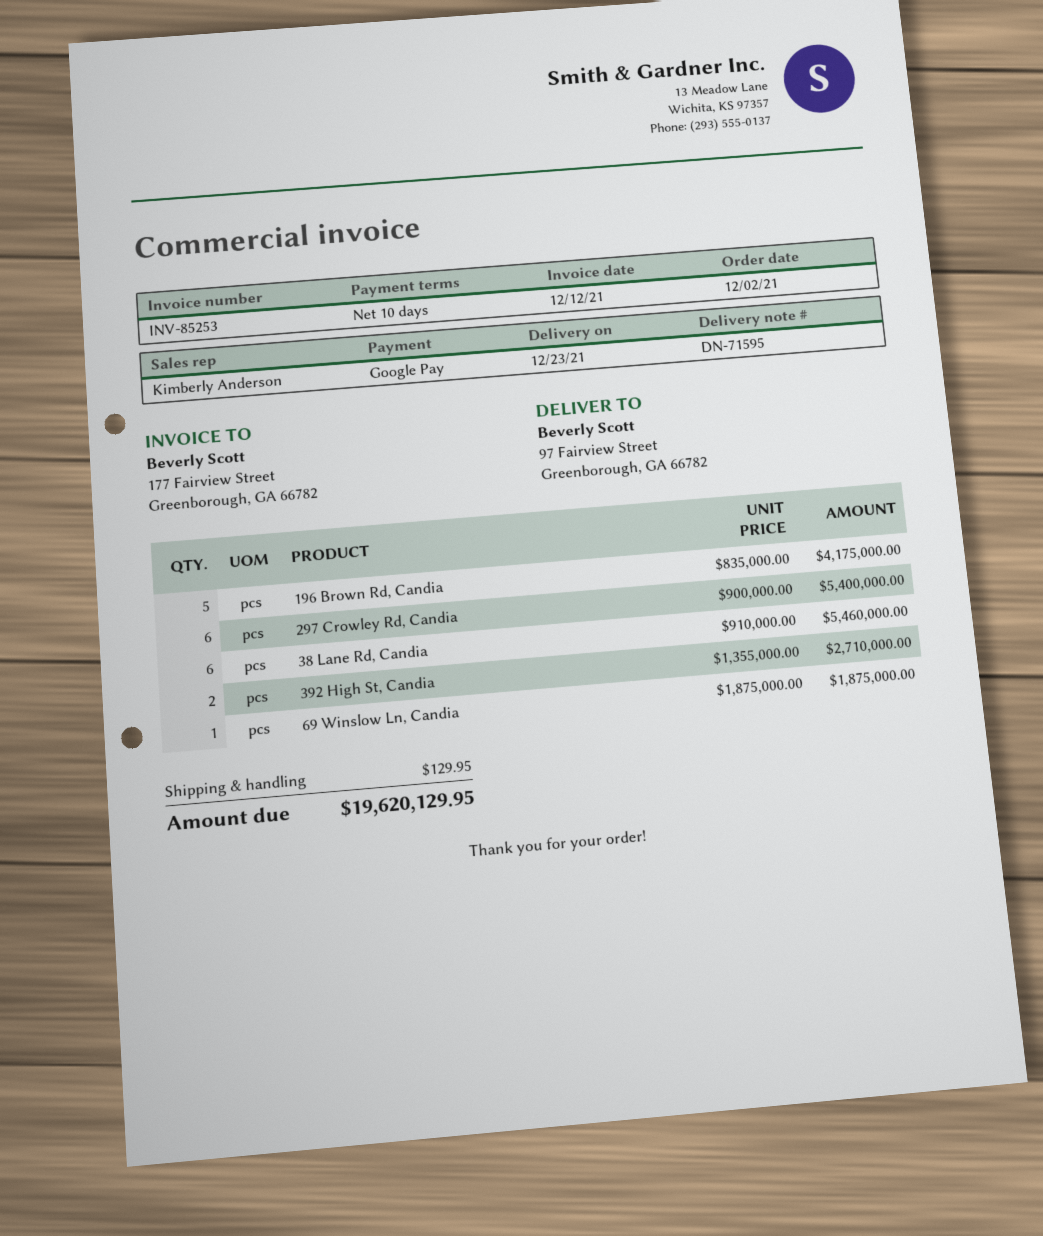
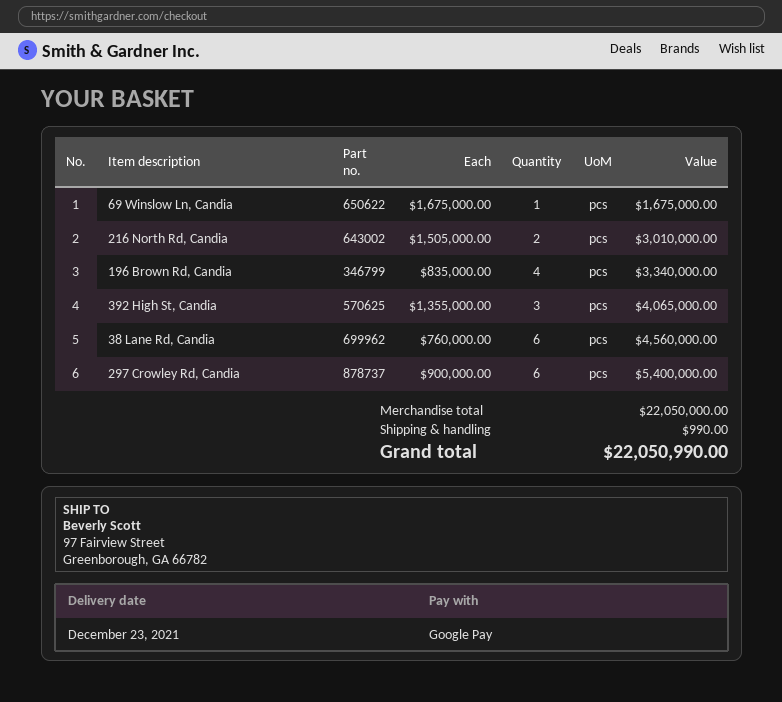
196 Brown Rd, Candia: 5 x 835000.00 = 4175000.00 -> 4 x 835000.00 = 3340000.00
38 Lane Rd, Candia: 6 x 910000.00 = 5460000.00 -> 6 x 760000.00 = 4560000.00
392 High St, Candia: 2 x 1355000.00 = 2710000.00 -> 3 x 1355000.00 = 4065000.00
69 Winslow Ln, Candia: 1 x 1875000.00 = 1875000.00 -> 1 x 1675000.00 = 1675000.00
216 North Rd, Candia: none -> 2 x 1505000.00 = 3010000.00
shipping: 129.95 -> 990.00
total: 19620129.95 -> 22050990.00

